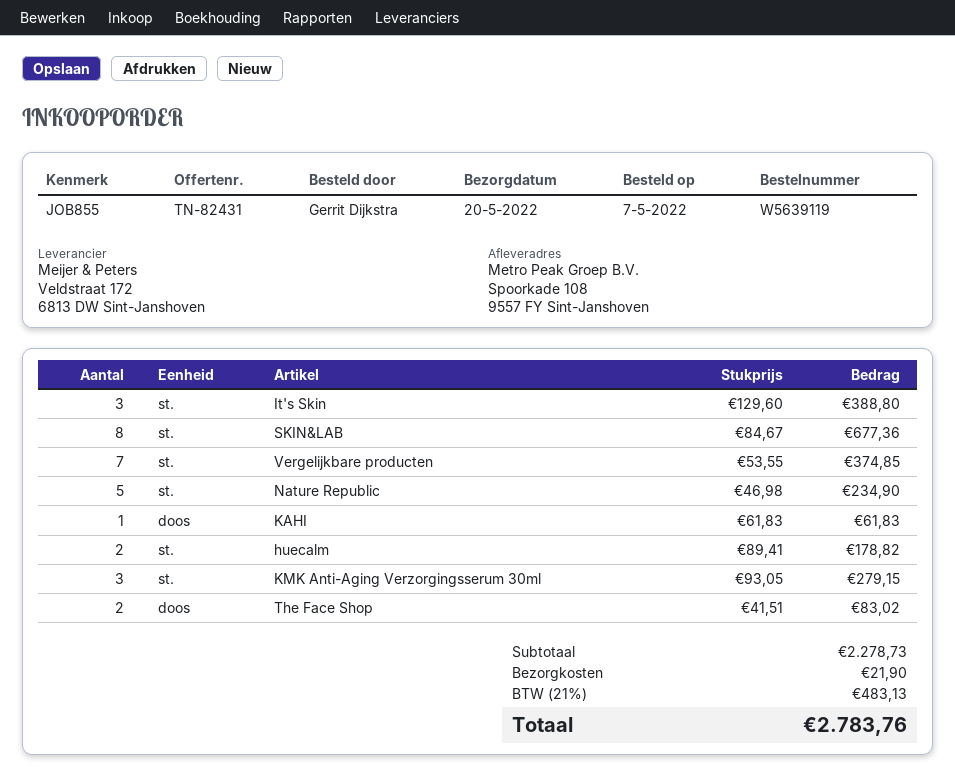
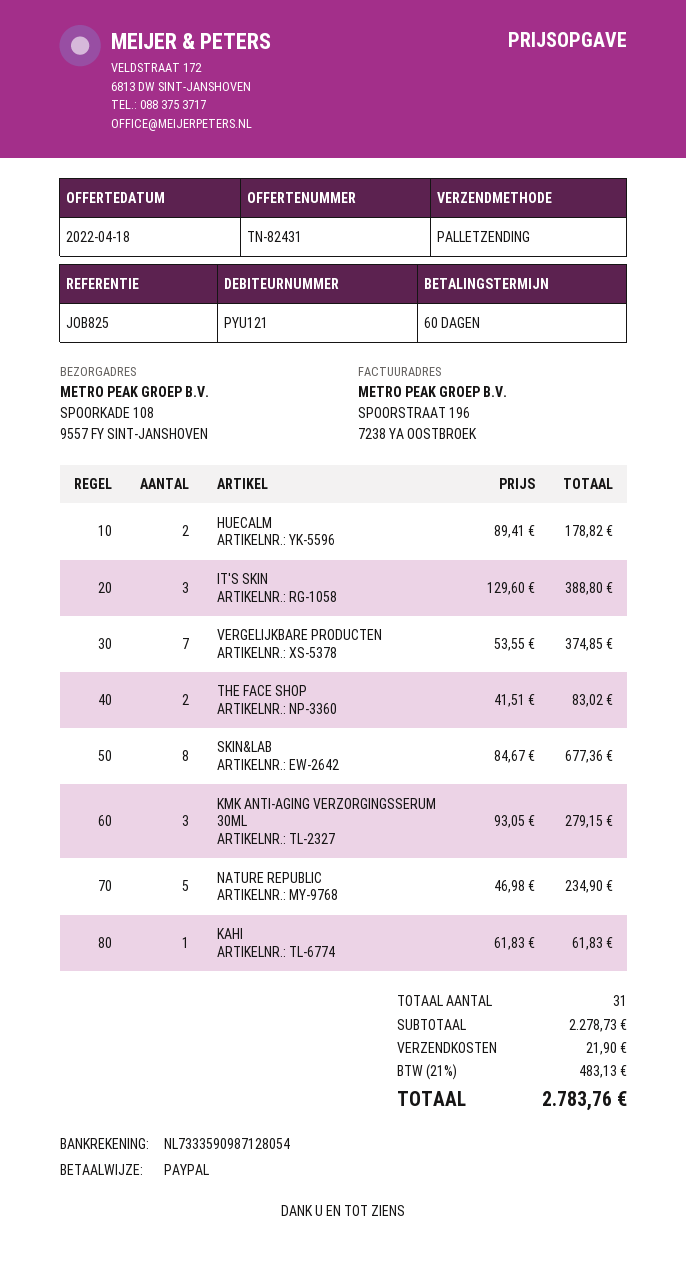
reference: JOB855 -> JOB825

